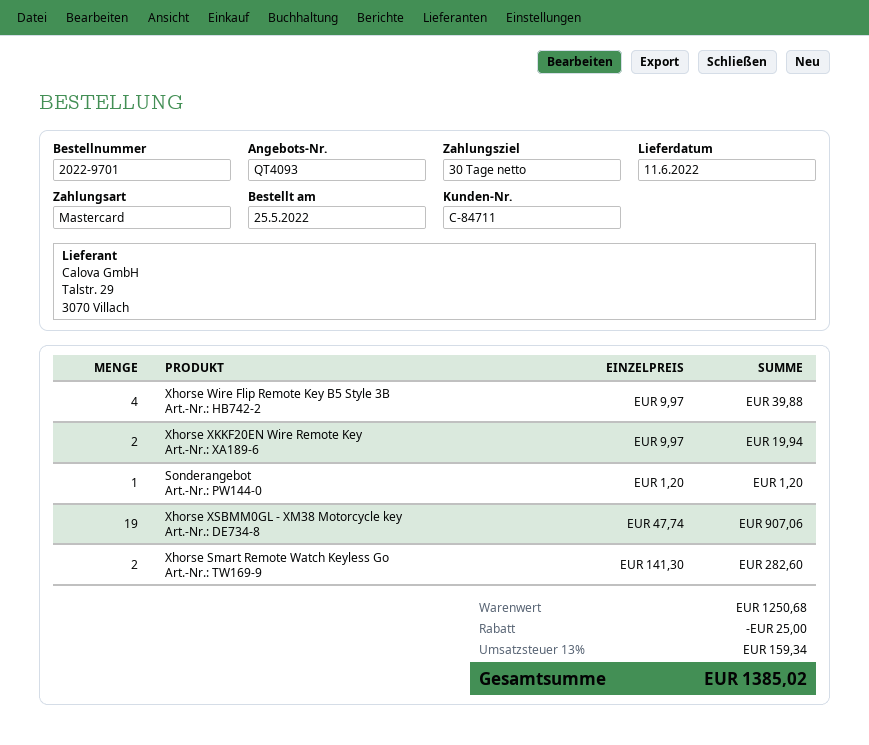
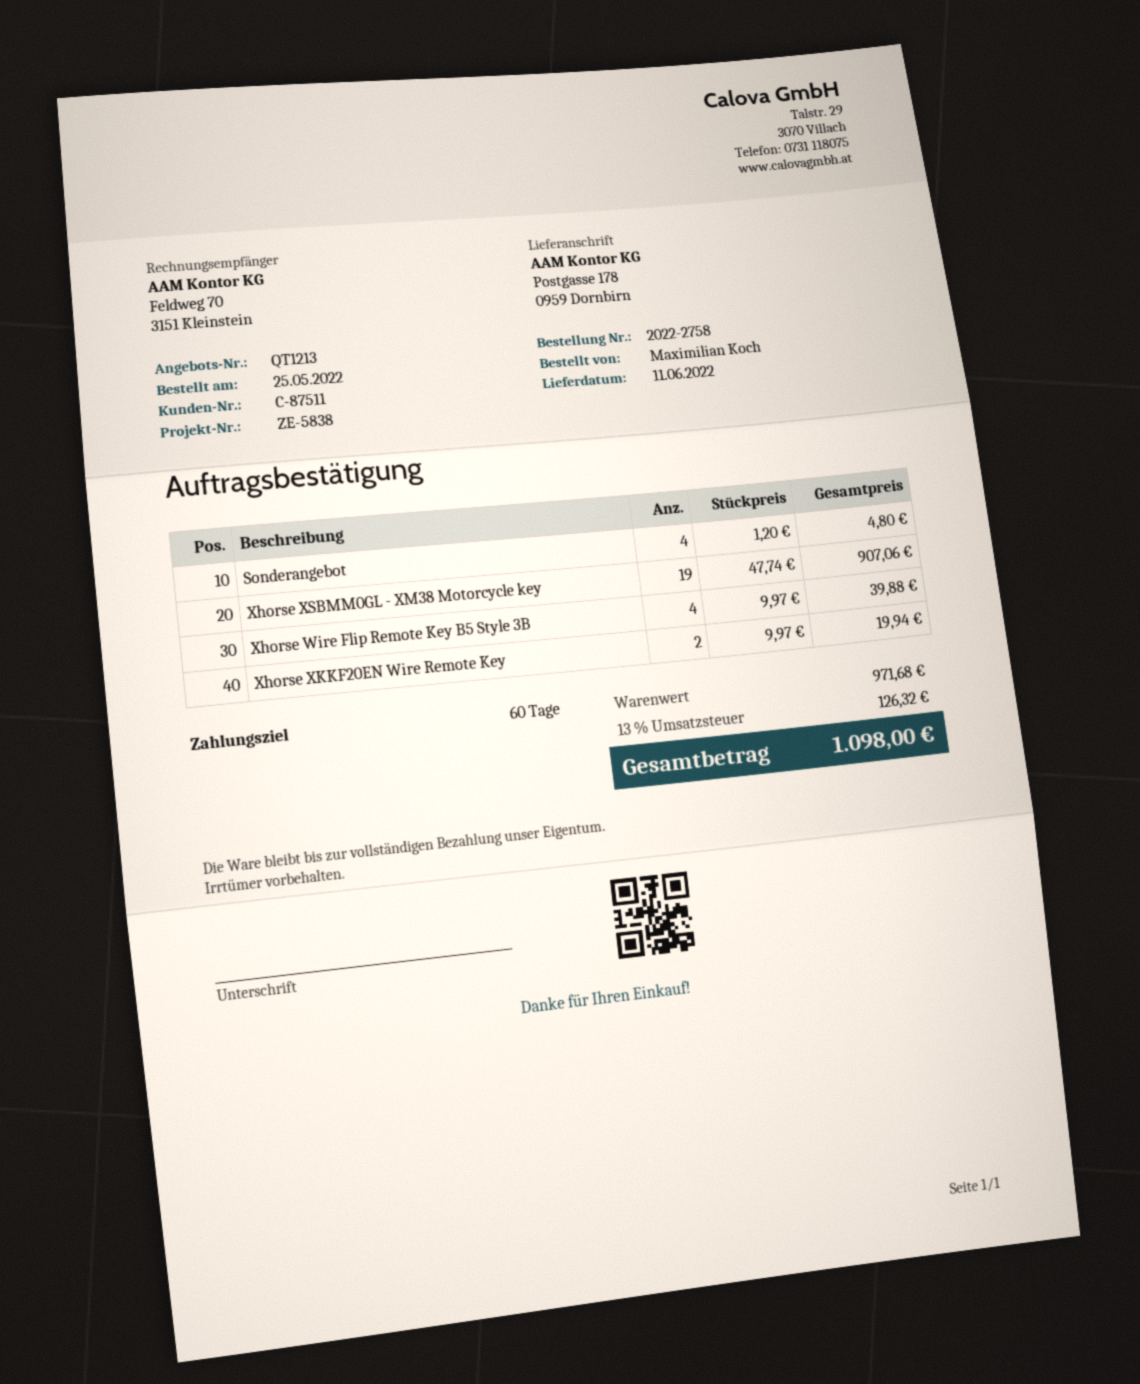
quote number: QT4093 -> QT1213
order number: 2022-9701 -> 2022-2758
payment terms: 30 days -> 60 days
customer number: C-84711 -> C-87511
Sonderangebot: 1 x 1.20 = 1.20 -> 4 x 1.20 = 4.80
Xhorse Smart Remote Watch Keyless Go: 2 x 141.30 = 282.60 -> none
subtotal: 1250.68 -> 971.68
discount: 25.00 -> none
tax: 13% = 159.34 -> 13% = 126.32
total: 1385.02 -> 1098.00

